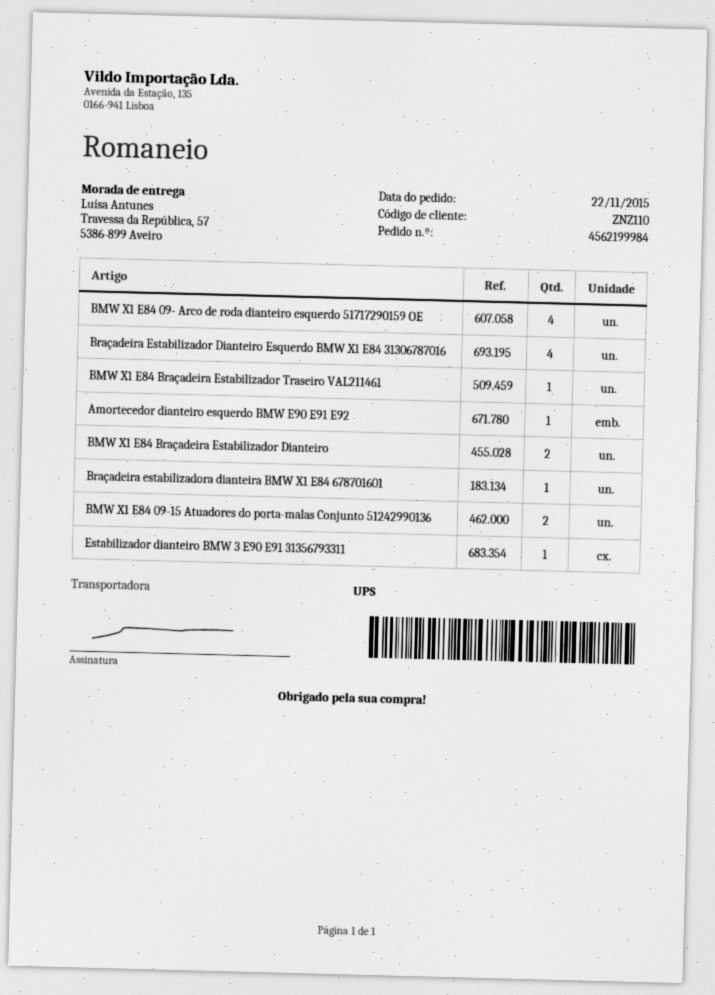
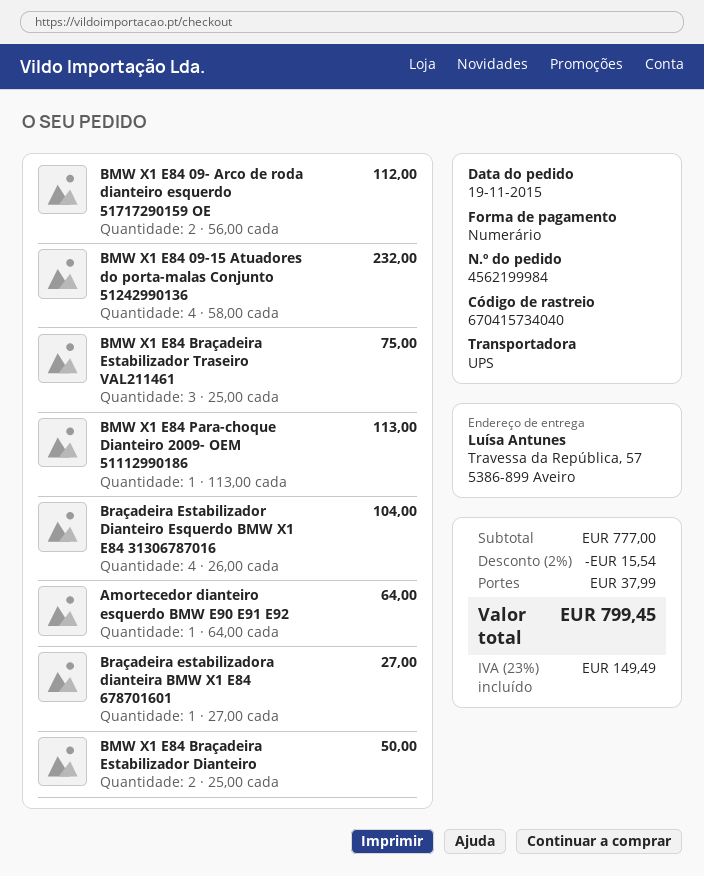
order date: 2015-11-22 -> 2015-11-19
BMW X1 E84 09- Arco de roda dianteiro esquerdo 51717290159 OE: 4 -> 2
BMW X1 E84 Braçadeira Estabilizador Traseiro VAL211461: 1 -> 3
BMW X1 E84 09-15 Atuadores do porta-malas Conjunto 51242990136: 2 -> 4
Estabilizador dianteiro BMW 3 E90 E91 31356793311: 1 -> none
BMW X1 E84 Para-choque Dianteiro 2009- OEM 51112990186: none -> 1

